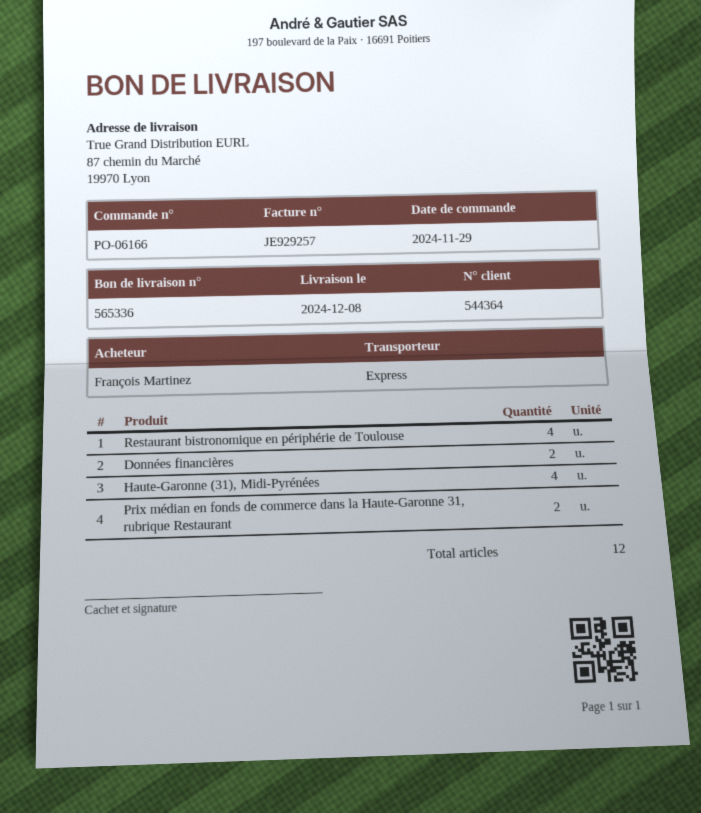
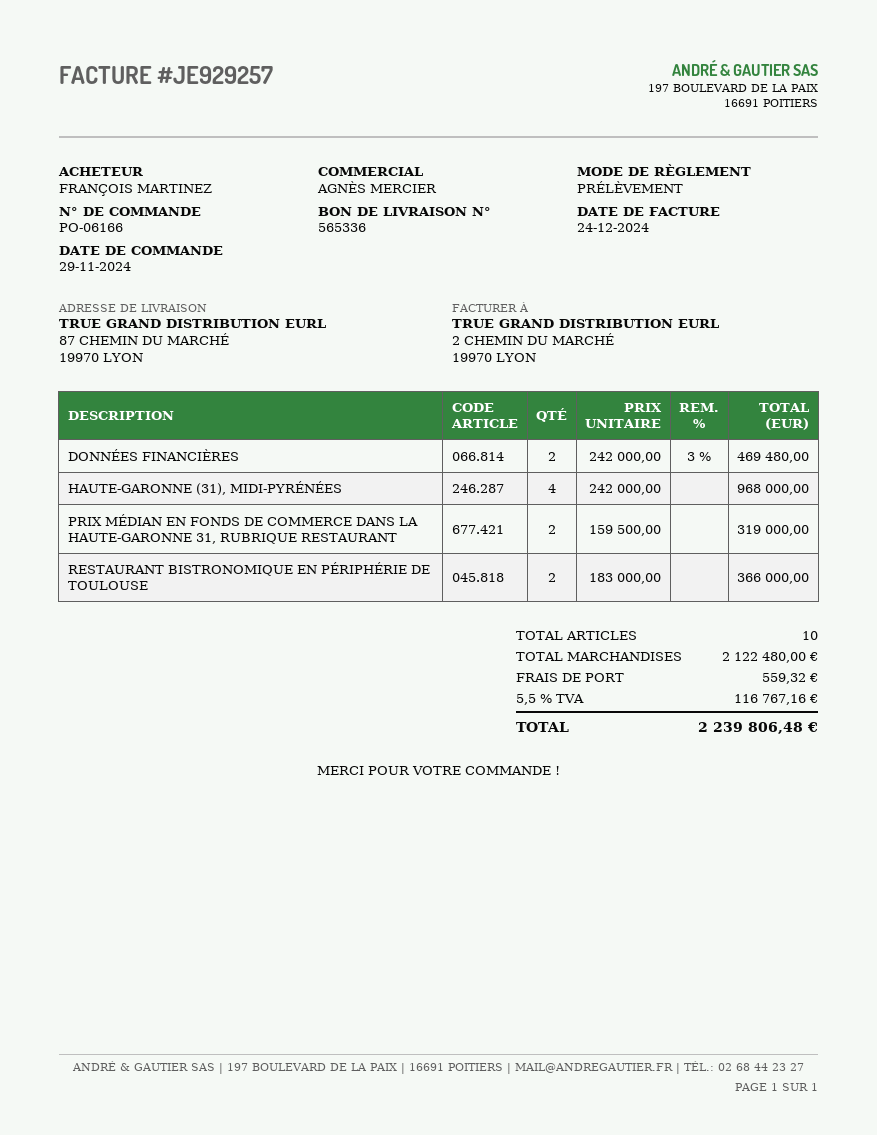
Restaurant bistronomique en périphérie de Toulouse: 4 -> 2
total quantity: 12 -> 10

